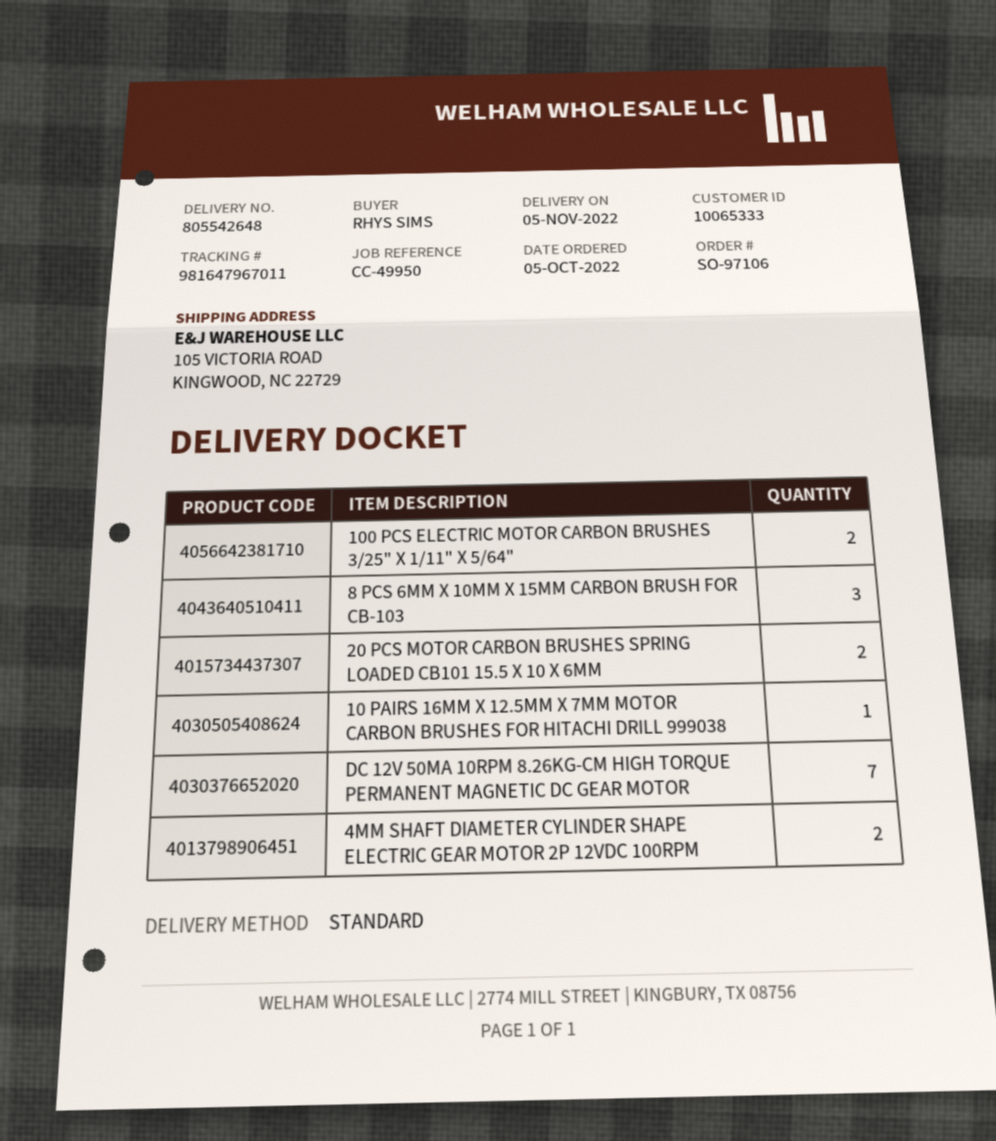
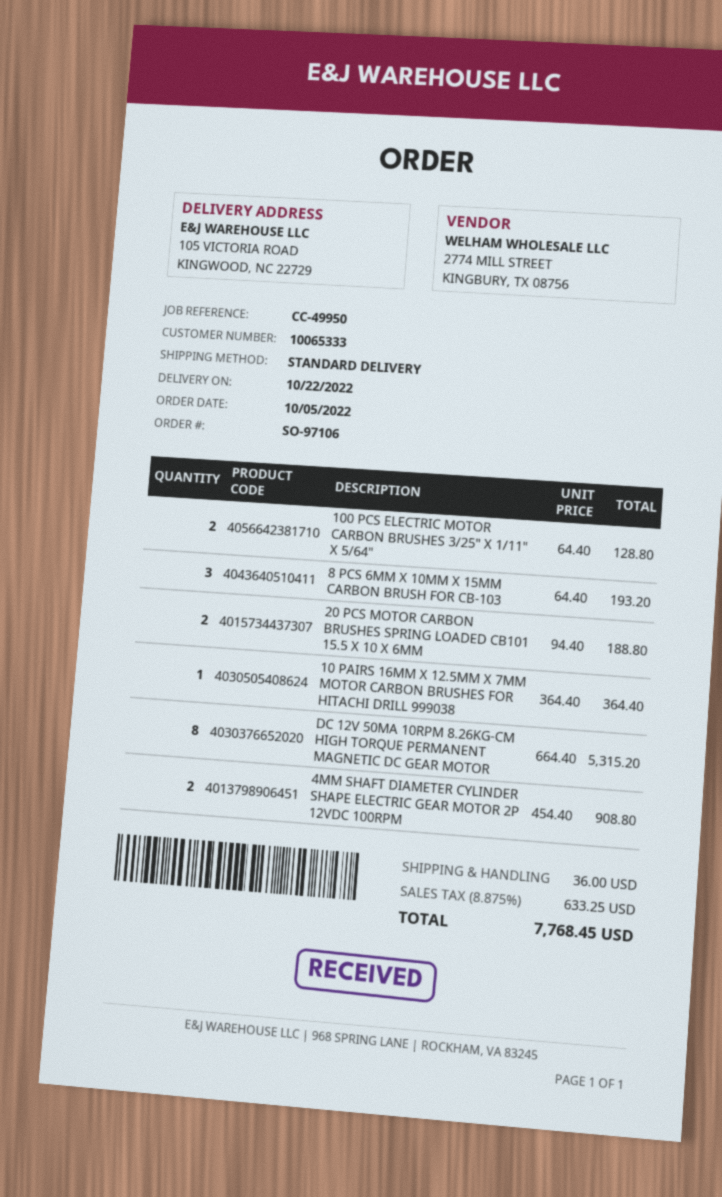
delivery date: 2022-11-05 -> 2022-10-22
DC 12V 50MA 10RPM 8.26KG-CM HIGH TORQUE PERMANENT MAGNETIC DC GEAR MOTOR: 7 -> 8

